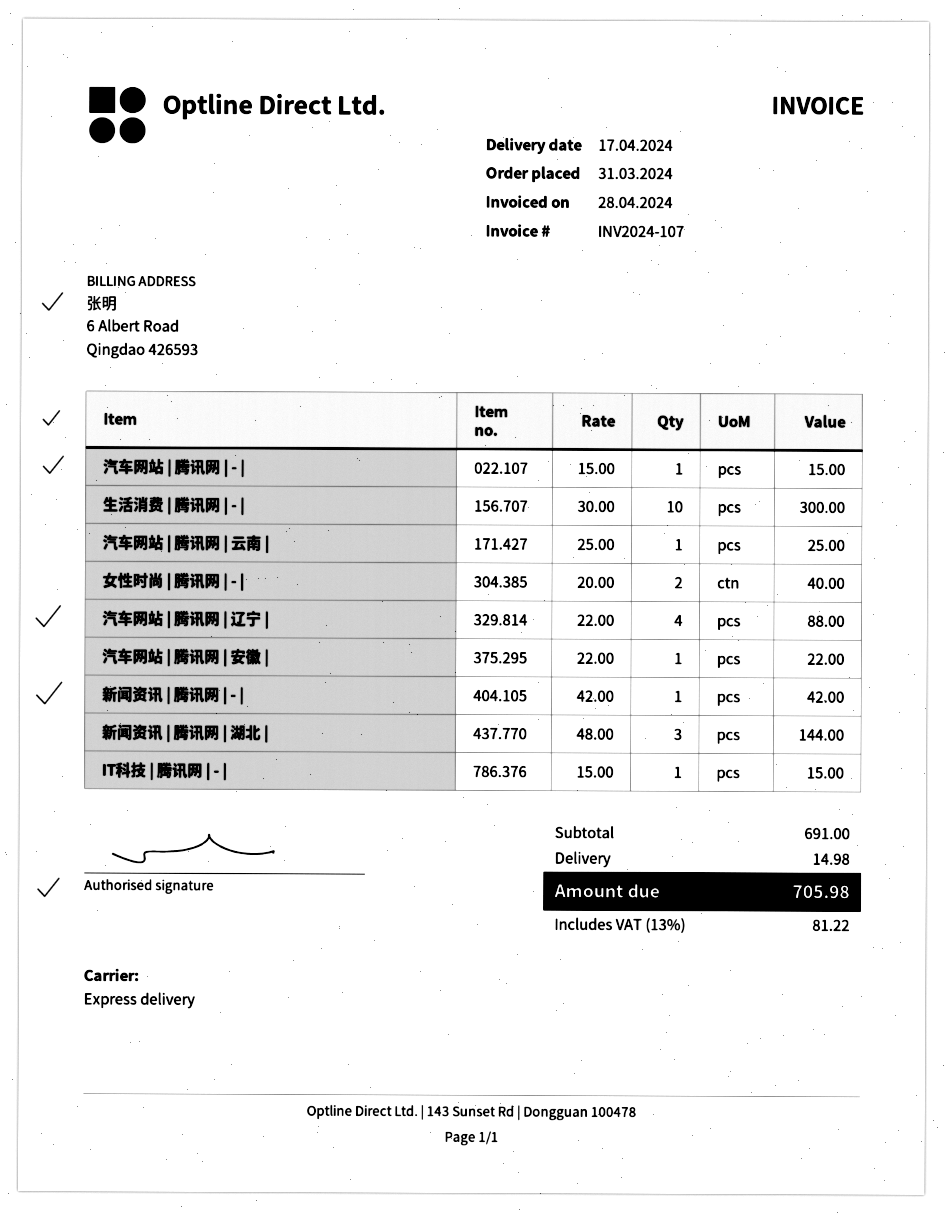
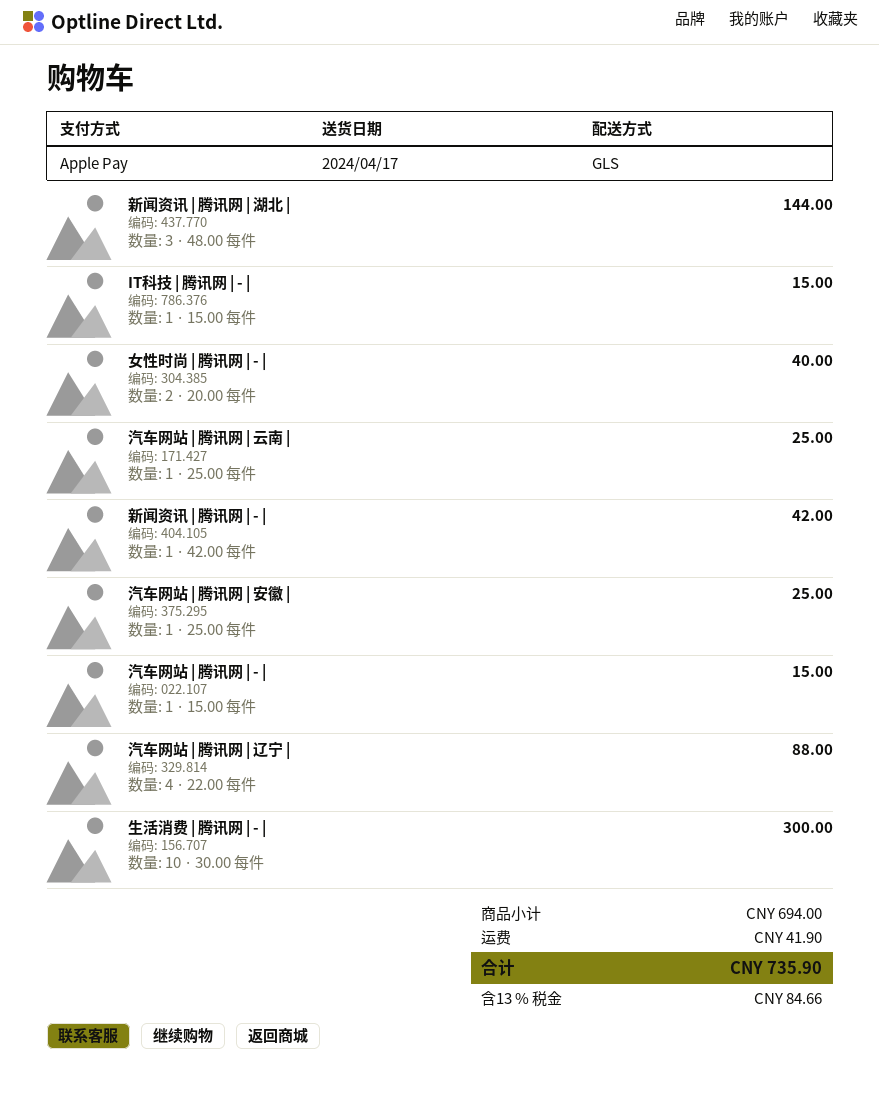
shipping method: express -> GLS
汽车网站 | 腾讯网 | 安徽 |: 1 x 22.00 = 22.00 -> 1 x 25.00 = 25.00
subtotal: 691.00 -> 694.00
shipping: 14.98 -> 41.90
tax: 13% = 81.22 -> 13% = 84.66
total: 705.98 -> 735.90

